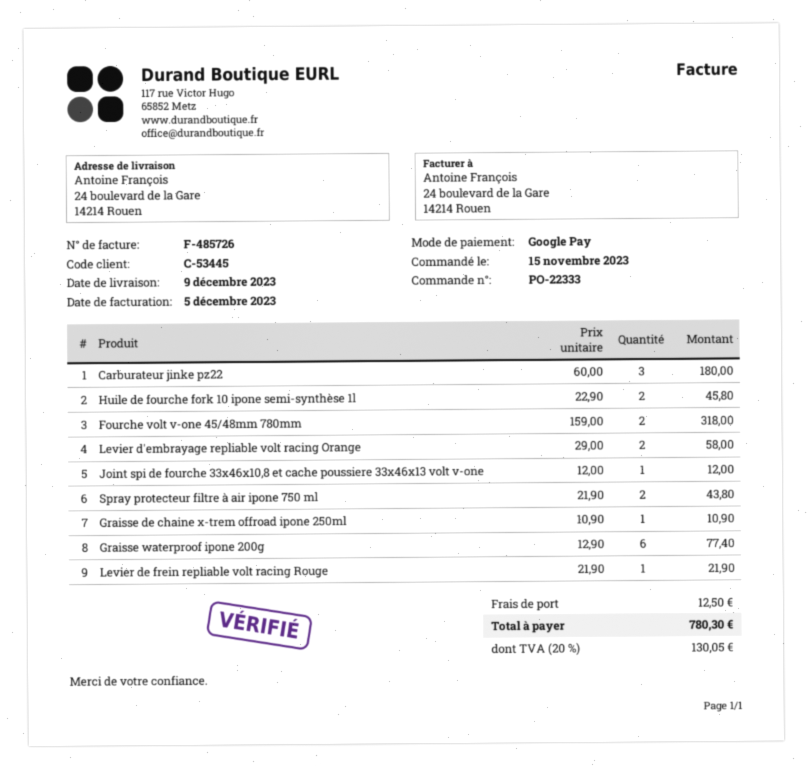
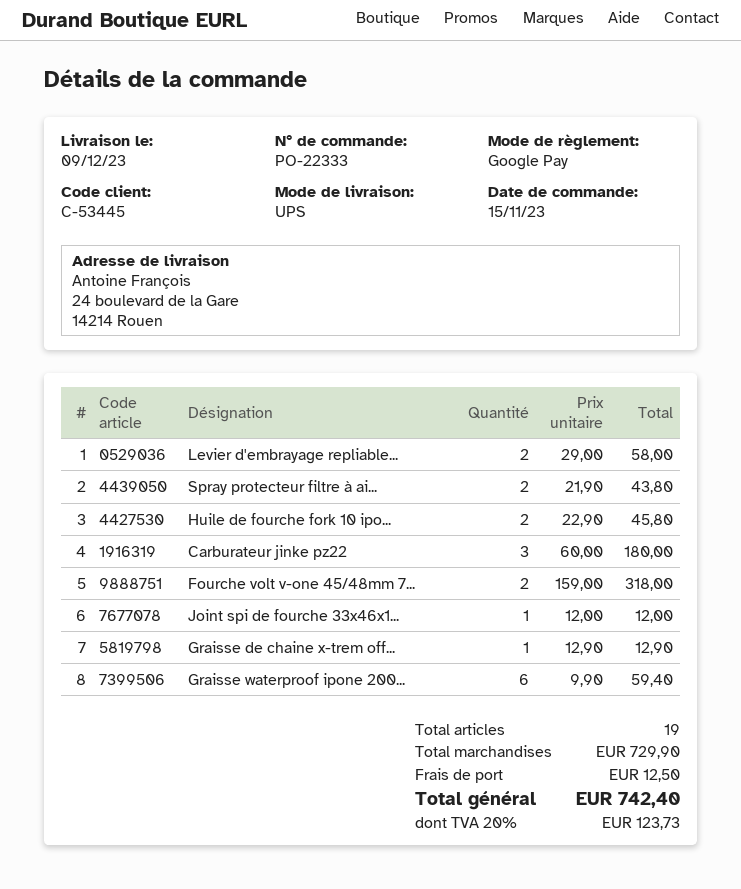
Graisse de chaine x-trem offroad ipone 250ml: 1 x 10.90 = 10.90 -> 1 x 12.90 = 12.90
Graisse waterproof ipone 200g: 6 x 12.90 = 77.40 -> 6 x 9.90 = 59.40
Levier de frein repliable volt racing Rouge: 1 x 21.90 = 21.90 -> none
tax: 20% = 130.05 -> 20% = 123.73
total: 780.30 -> 742.40

